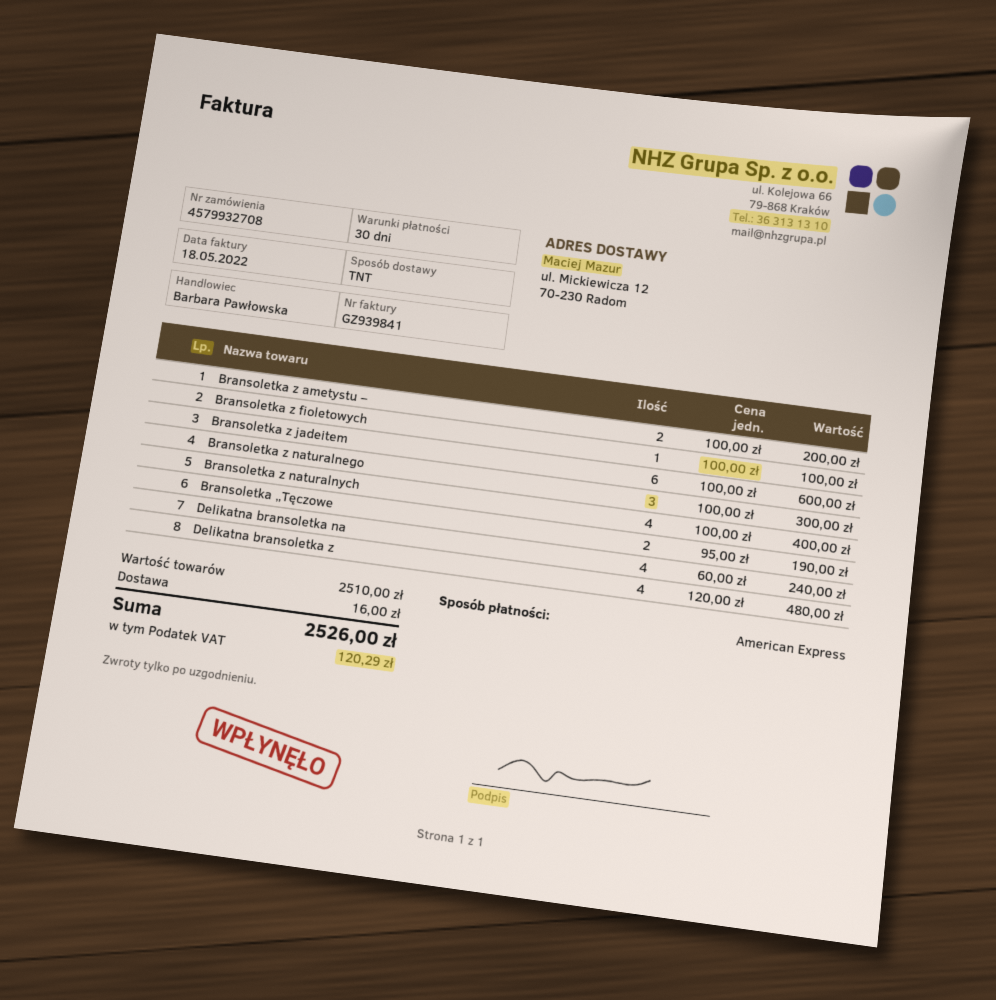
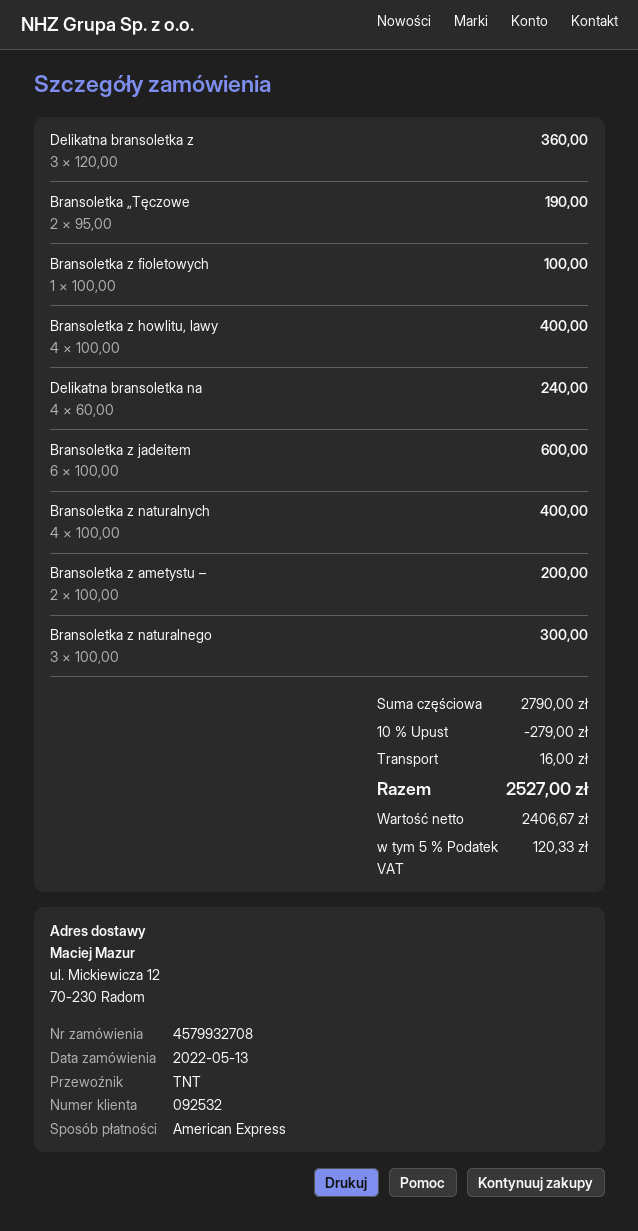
Delikatna bransoletka z: 4 x 120.00 = 480.00 -> 3 x 120.00 = 360.00
Bransoletka z howlitu, lawy: none -> 4 x 100.00 = 400.00
subtotal: 2510.00 -> 2790.00
discount: none -> 10% = 279.00
tax: 120.29 -> 120.33
total: 2526.00 -> 2527.00

